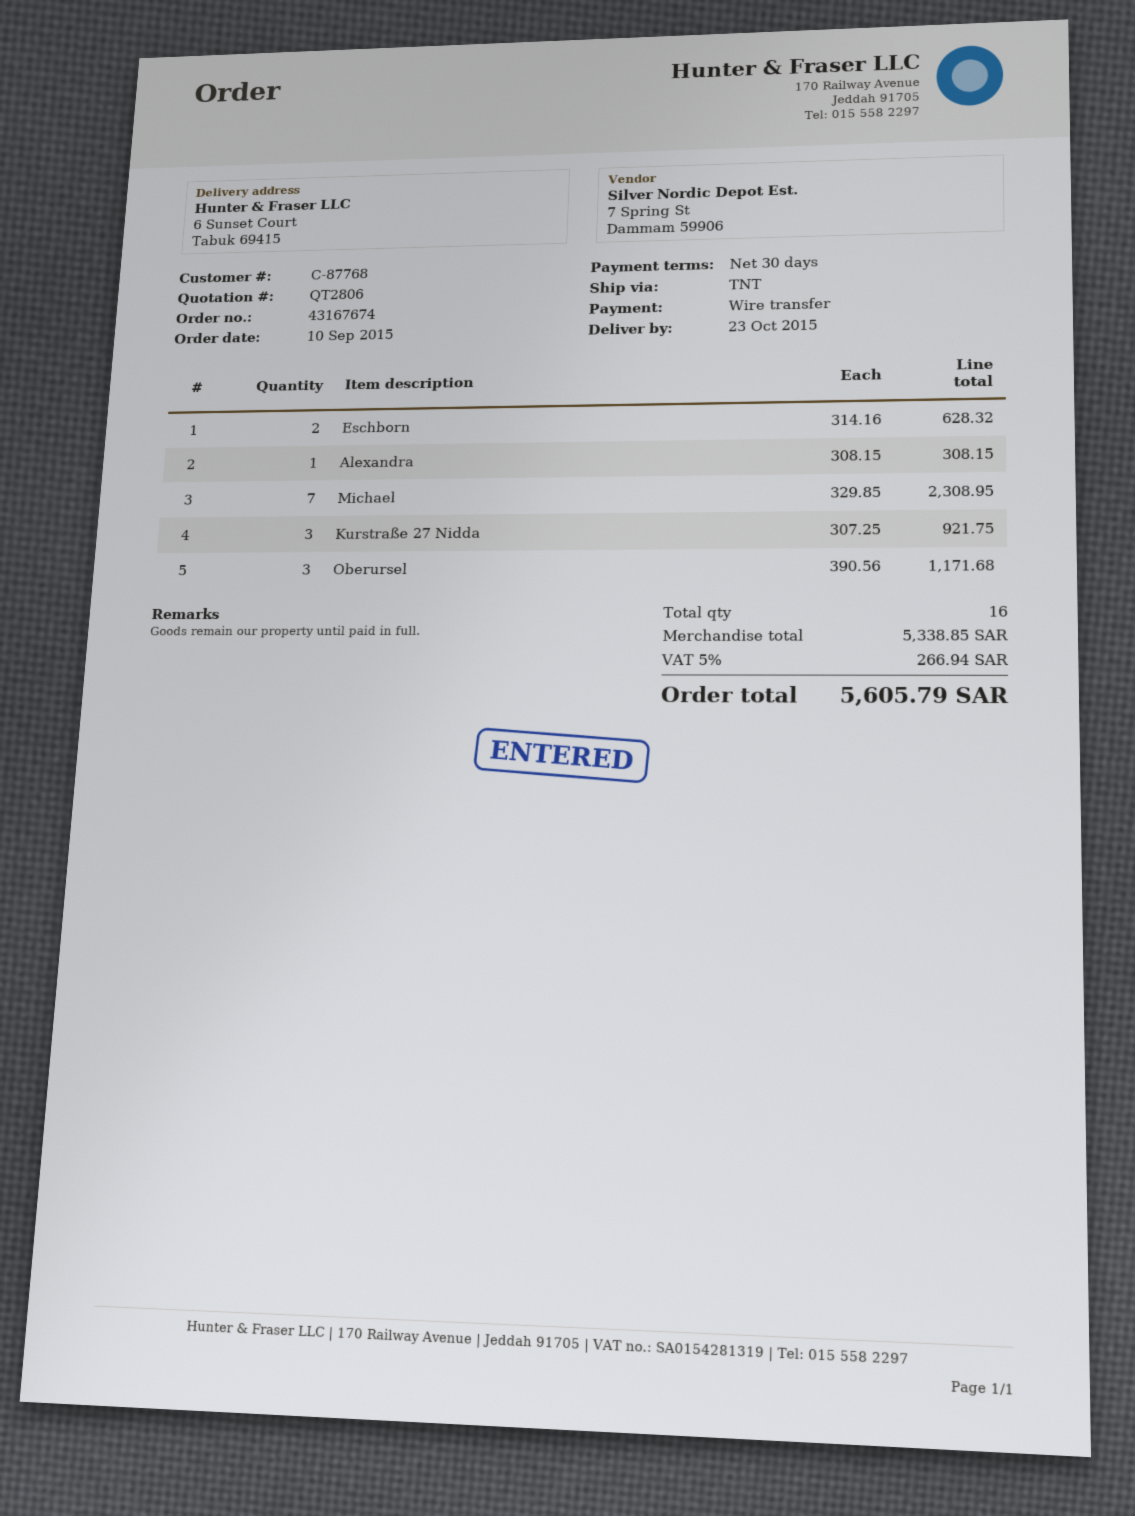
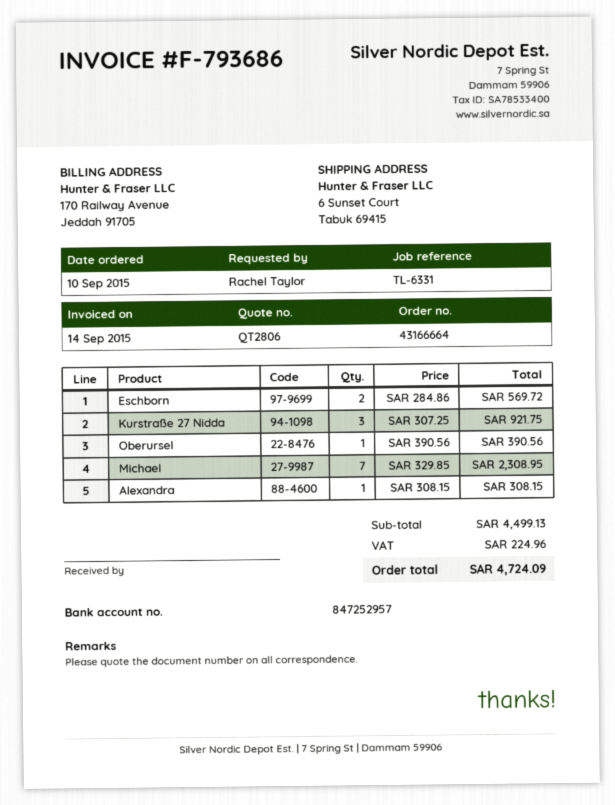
order number: 43167674 -> 43166664
Eschborn: 2 x 314.16 = 628.32 -> 2 x 284.86 = 569.72
Oberursel: 3 x 390.56 = 1171.68 -> 1 x 390.56 = 390.56
subtotal: 5338.85 -> 4499.13
tax: 266.94 -> 224.96
total: 5605.79 -> 4724.09

